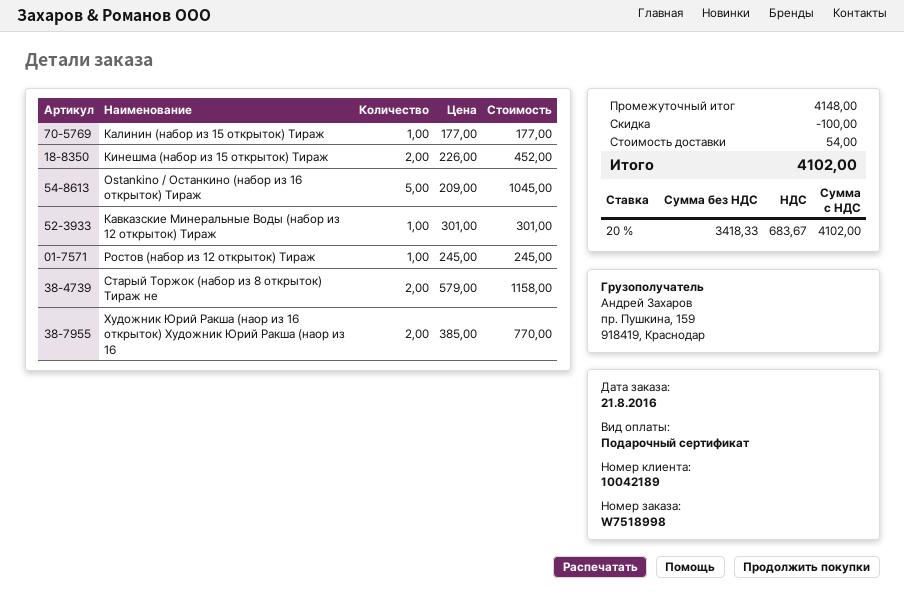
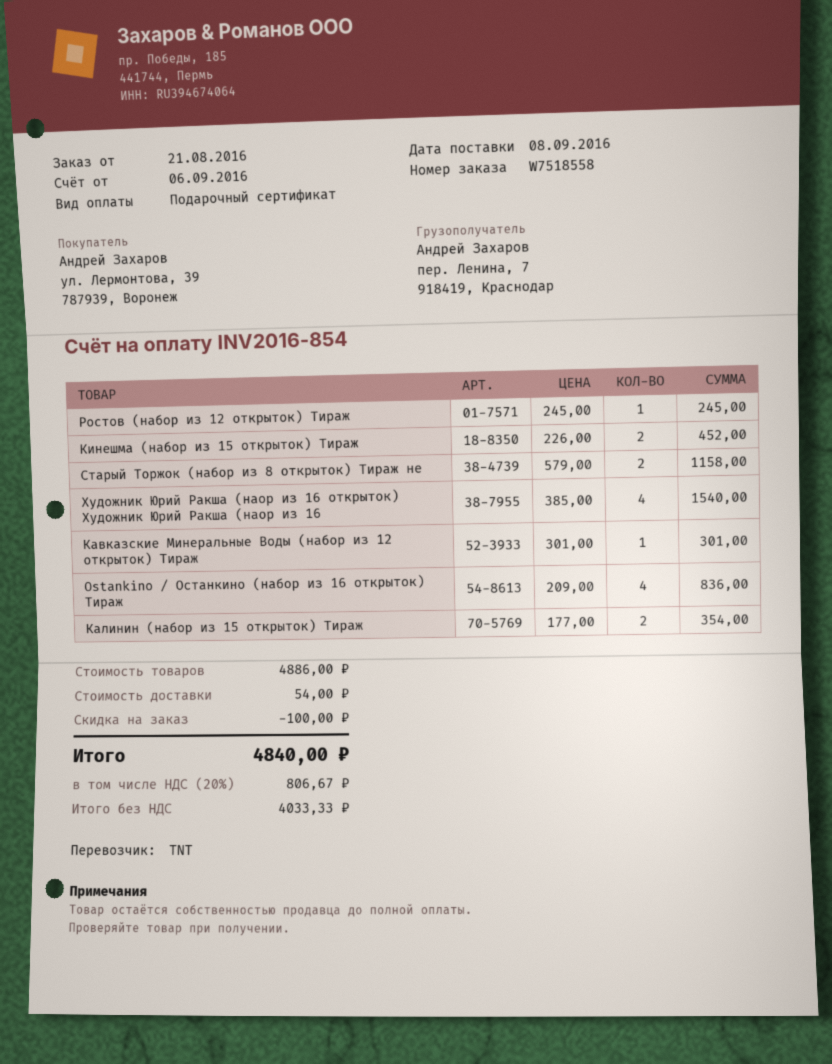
order number: W7518998 -> W7518558
ship to: пр. Пушкина, 159, 918419, Краснодар -> пер. Ленина, 7, 918419, Краснодар
Калинин (набор из 15 открыток) Тираж: 1 x 177.00 = 177.00 -> 2 x 177.00 = 354.00
Ostankino / Останкино (набор из 16 открыток) Тираж: 5 x 209.00 = 1045.00 -> 4 x 209.00 = 836.00
Художник Юрий Ракша (наор из 16 открыток) Художник Юрий Ракша (наор из 16: 2 x 385.00 = 770.00 -> 4 x 385.00 = 1540.00
subtotal: 4148.00 -> 4886.00
net: 3418.33 -> 4033.33
tax: 20% = 683.67 -> 20% = 806.67
total: 4102.00 -> 4840.00

